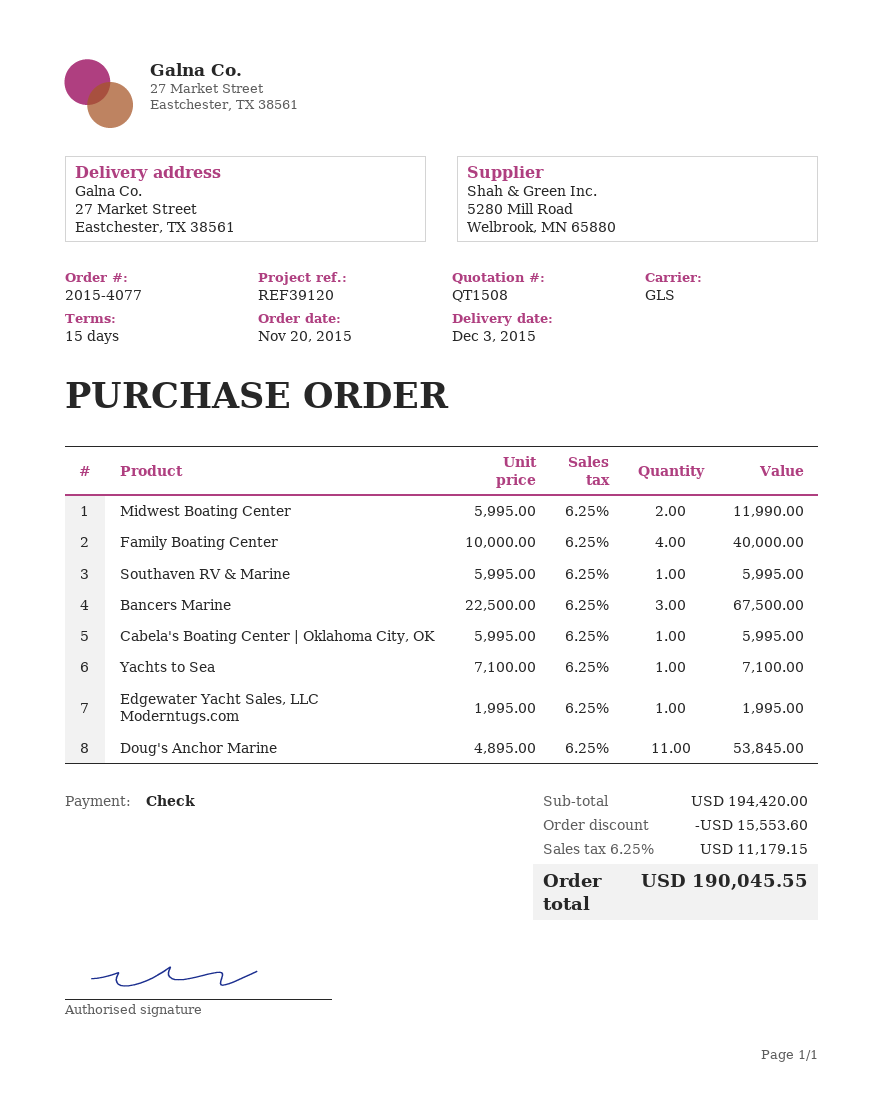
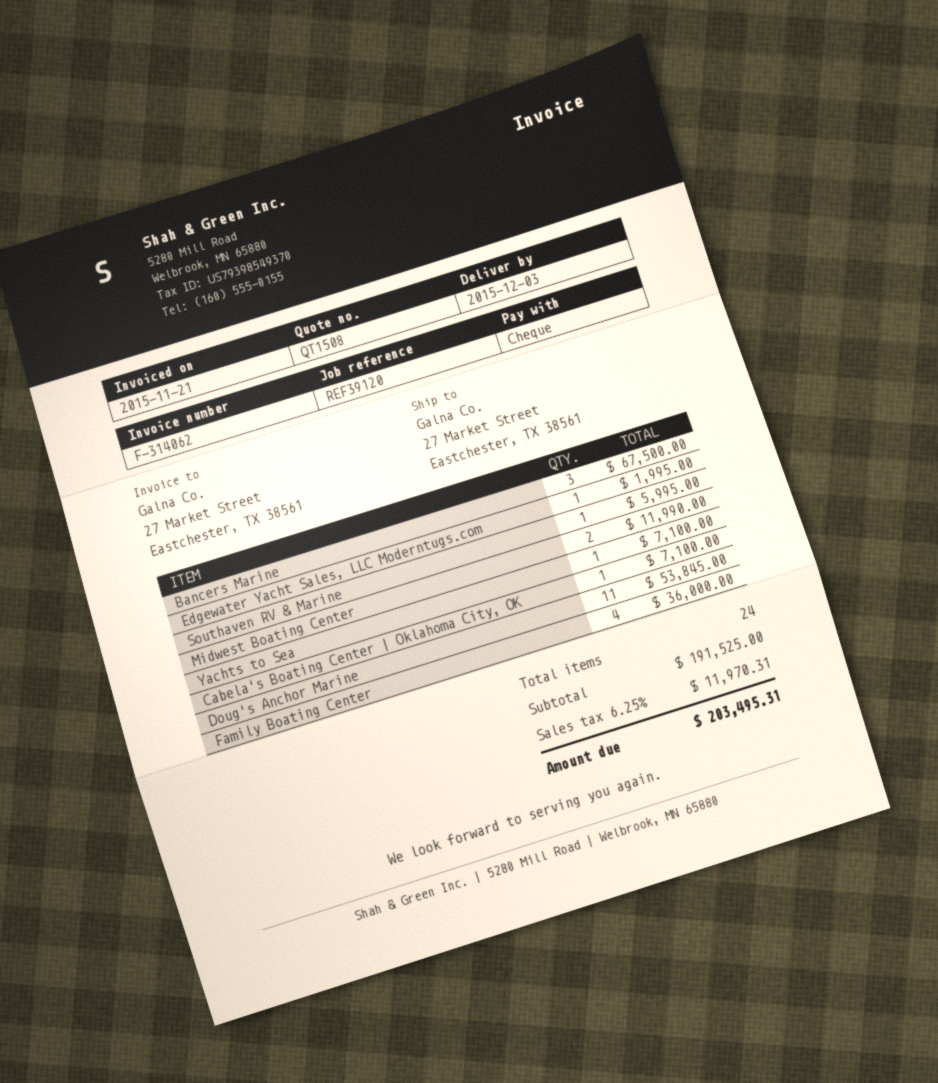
Family Boating Center: 4 for 40000.00 -> 4 for 36000.00
Cabela's Boating Center | Oklahoma City, OK: 1 for 5995.00 -> 1 for 7100.00
subtotal: 194420.00 -> 191525.00
discount: 15553.60 -> none
tax: 6.25% = 11179.15 -> 6.25% = 11970.31
total: 190045.55 -> 203495.31

